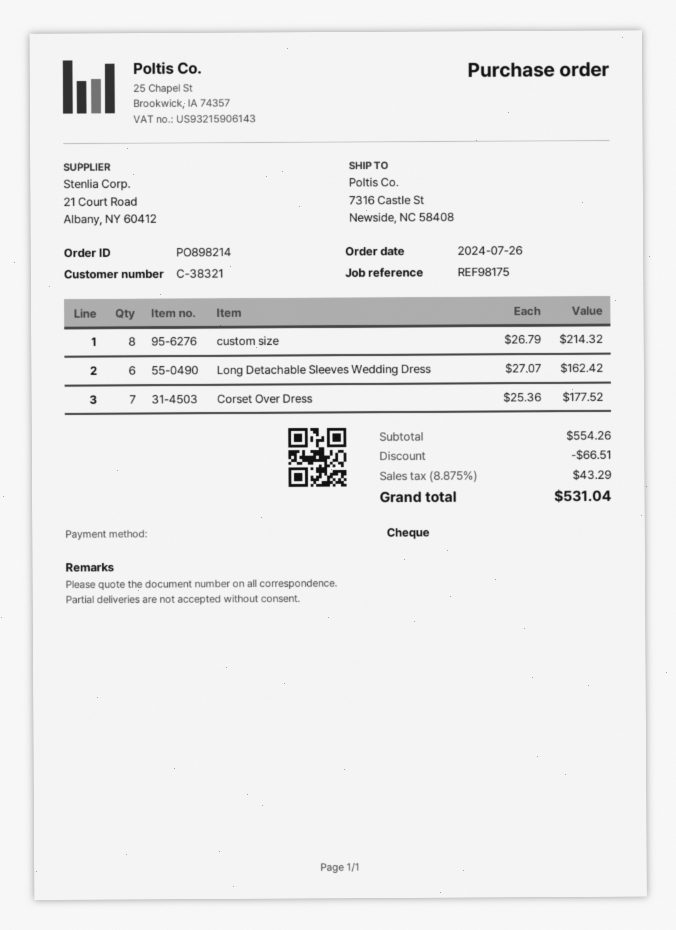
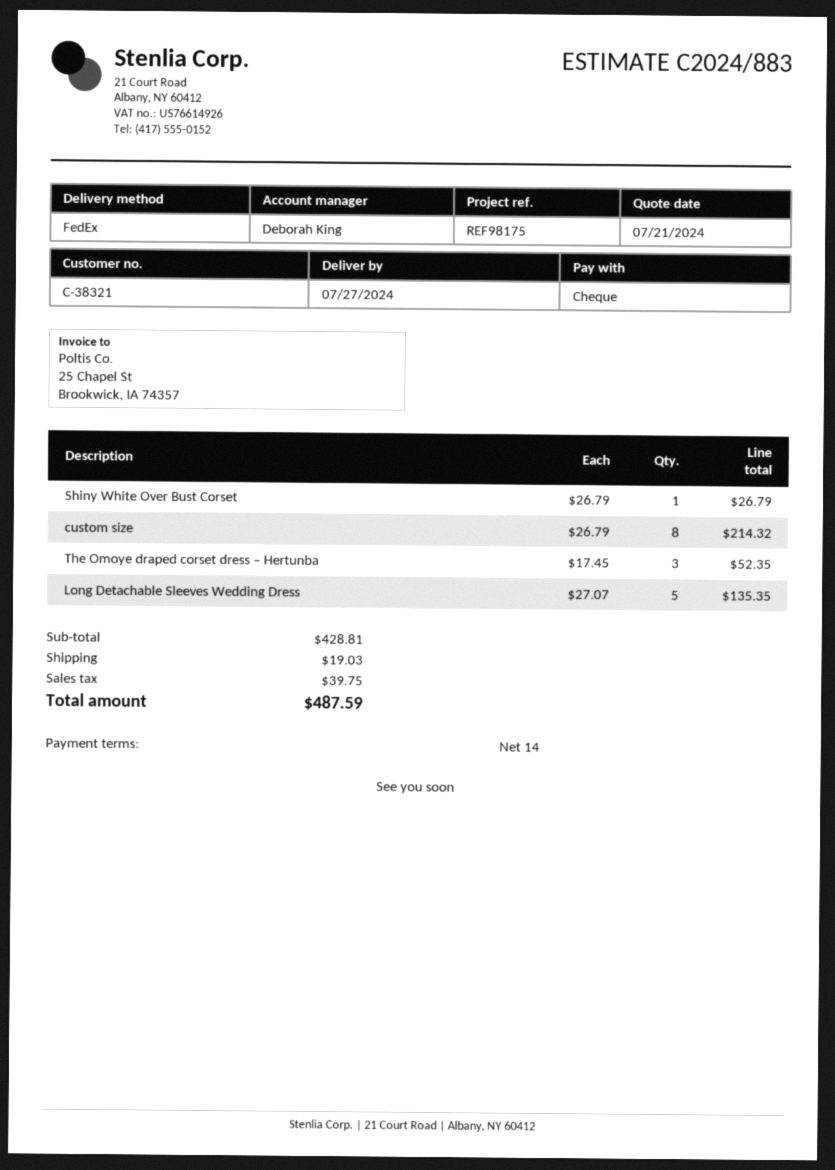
Long Detachable Sleeves Wedding Dress: 6 x 27.07 = 162.42 -> 5 x 27.07 = 135.35
Corset Over Dress: 7 x 25.36 = 177.52 -> none
Shiny White Over Bust Corset: none -> 1 x 26.79 = 26.79
The Omoye draped corset dress – Hertunba: none -> 3 x 17.45 = 52.35
subtotal: 554.26 -> 428.81
discount: 66.51 -> none
shipping: none -> 19.03
tax: 43.29 -> 39.75
total: 531.04 -> 487.59

